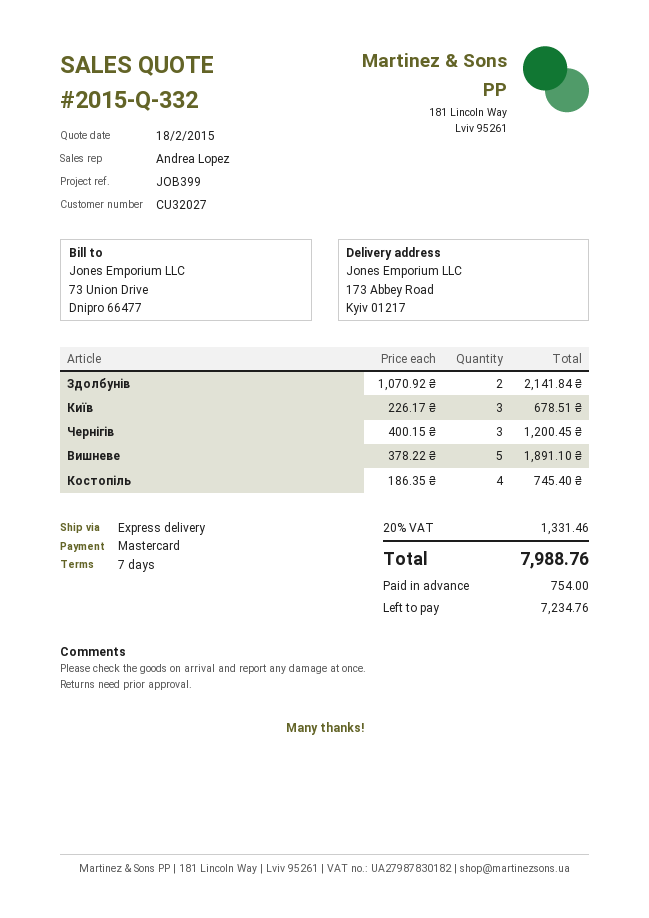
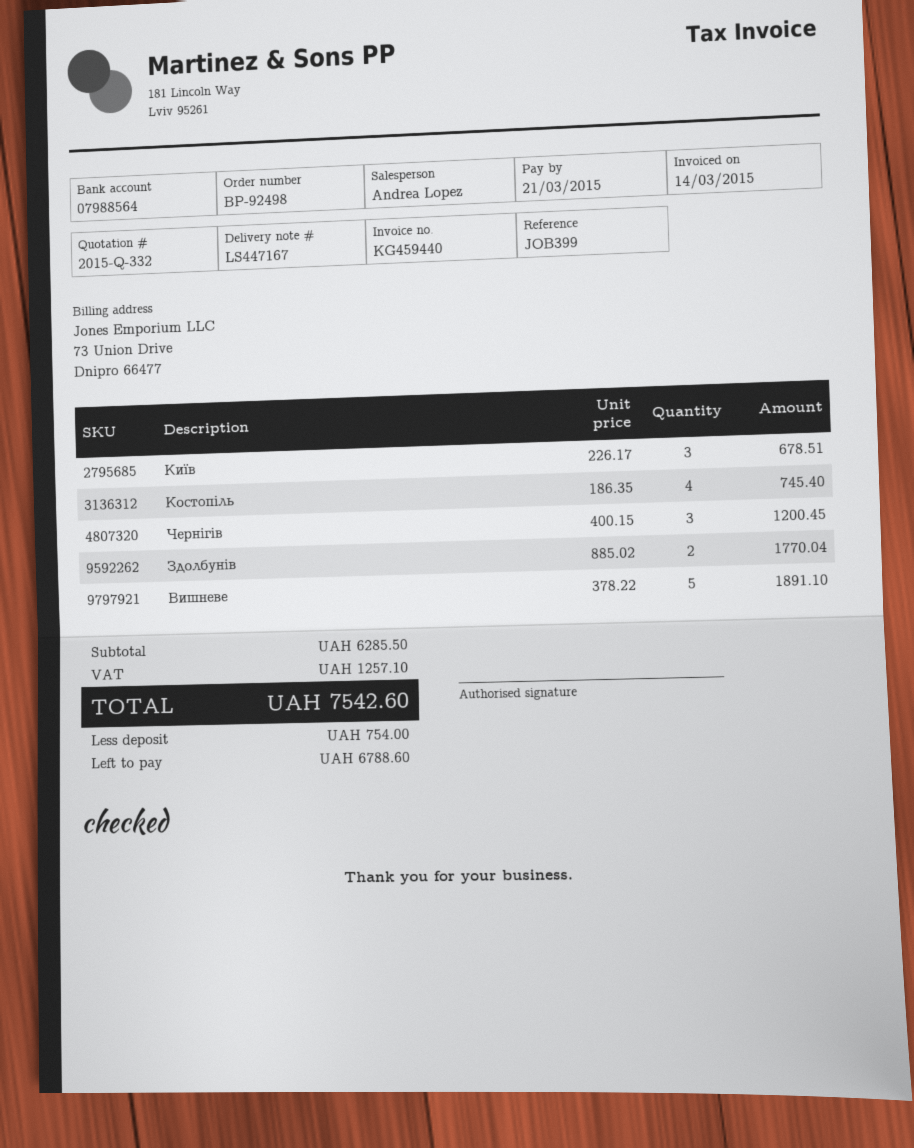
Здолбунів: 2 x 1070.92 = 2141.84 -> 2 x 885.02 = 1770.04
tax: 1331.46 -> 1257.10
total: 7988.76 -> 7542.60
balance: 7234.76 -> 6788.60

